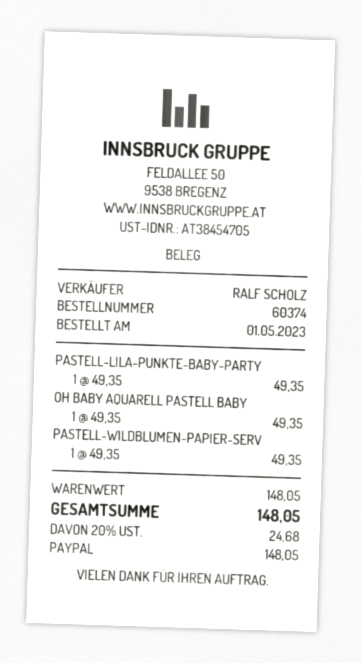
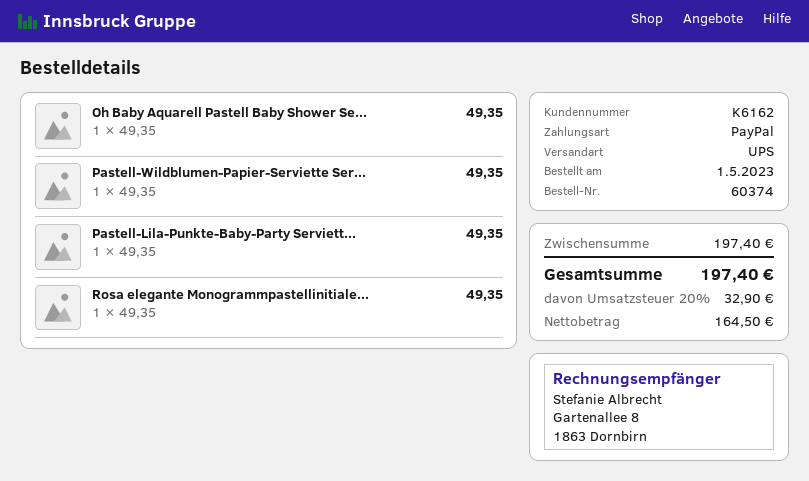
Rosa elegante Monogrammpastellinitiale...: none -> 1 x 49.35 = 49.35
subtotal: 148.05 -> 197.40
tax: 20% = 24.68 -> 20% = 32.90
total: 148.05 -> 197.40

